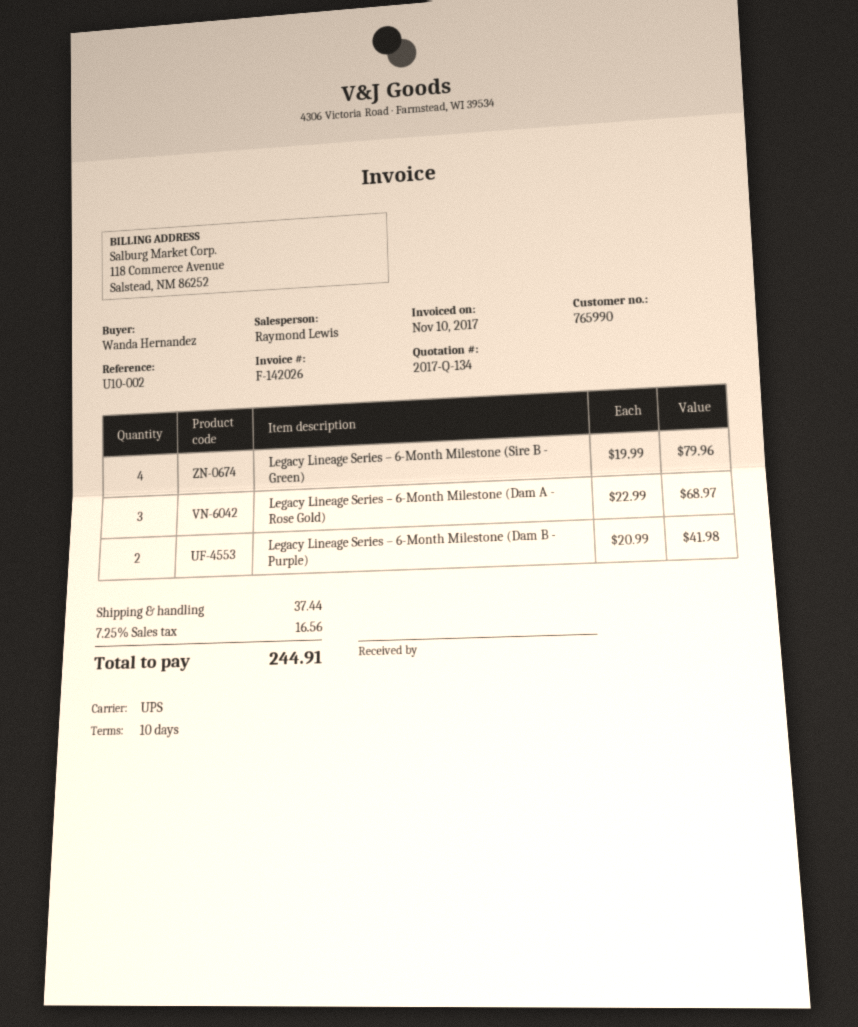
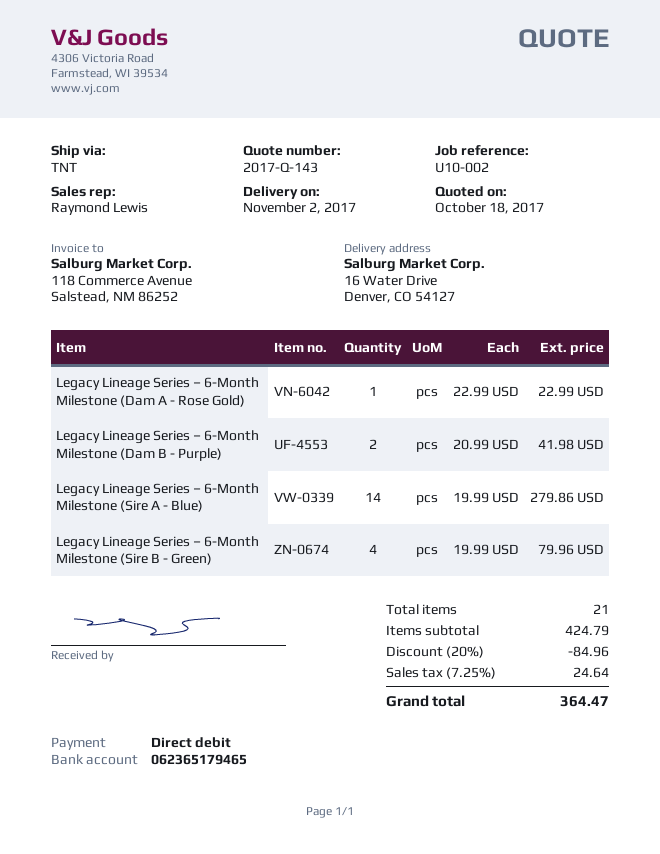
quote number: 2017-Q-134 -> 2017-Q-143
shipping method: UPS -> TNT
Legacy Lineage Series – 6-Month Milestone (Dam A - Rose Gold): 3 x 22.99 = 68.97 -> 1 x 22.99 = 22.99
Legacy Lineage Series – 6-Month Milestone (Sire A - Blue): none -> 14 x 19.99 = 279.86
discount: none -> 20% = 84.96
shipping: 37.44 -> none
tax: 7.25% = 16.56 -> 7.25% = 24.64
total: 244.91 -> 364.47

